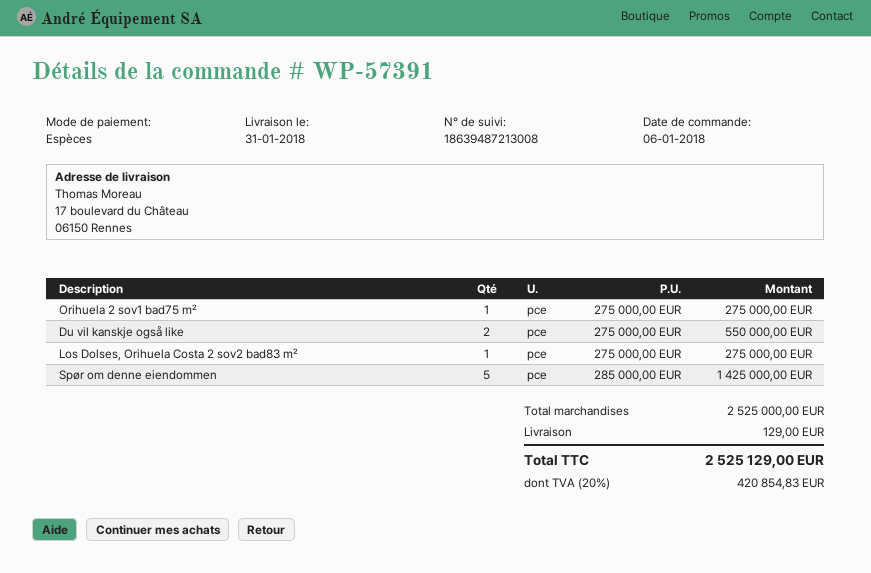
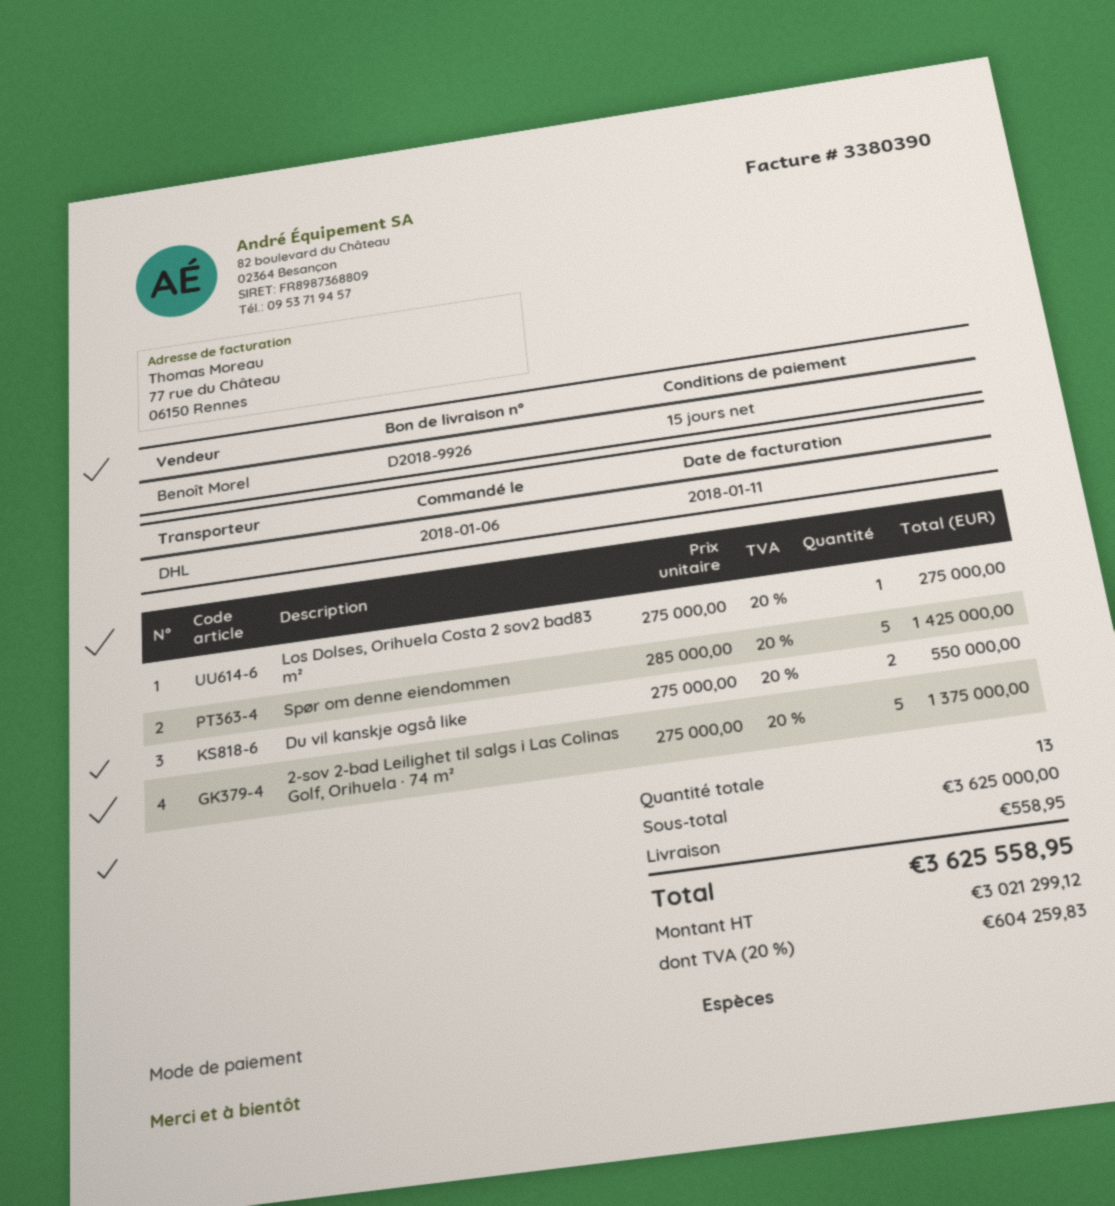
Orihuela 2 sov1 bad75 m²: 1 x 275000.00 = 275000.00 -> none
2-sov 2-bad Leilighet til salgs i Las Colinas Golf, Orihuela · 74 m²: none -> 5 x 275000.00 = 1375000.00
subtotal: 2525000.00 -> 3625000.00
shipping: 129.00 -> 558.95
tax: 20% = 420854.83 -> 20% = 604259.83
total: 2525129.00 -> 3625558.95

